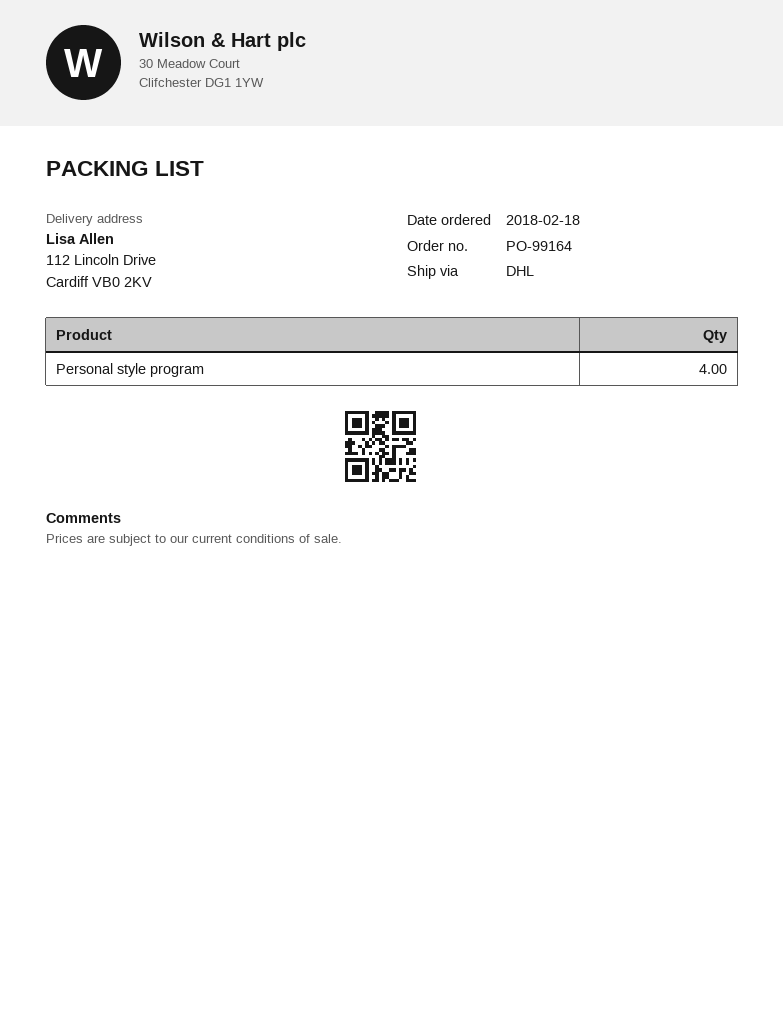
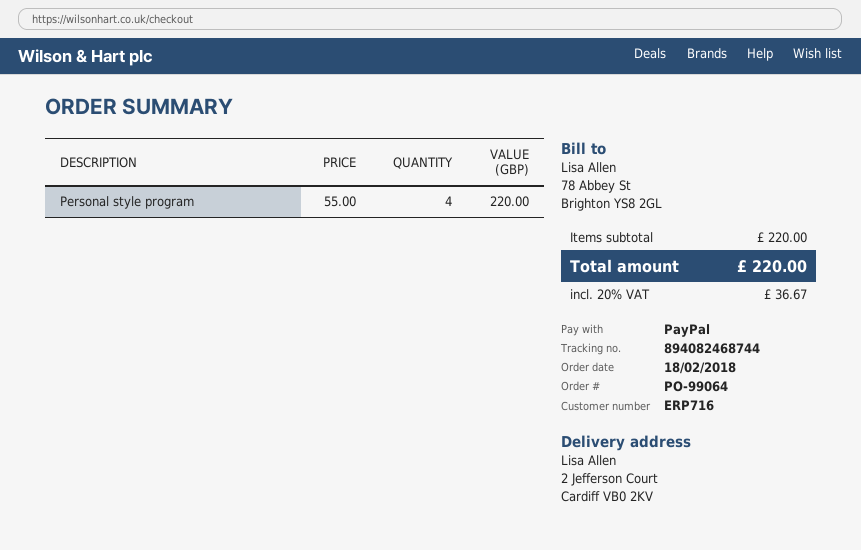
order number: PO-99164 -> PO-99064
ship to: 112 Lincoln Drive, Cardiff VB0 2KV -> 2 Jefferson Court, Cardiff VB0 2KV

